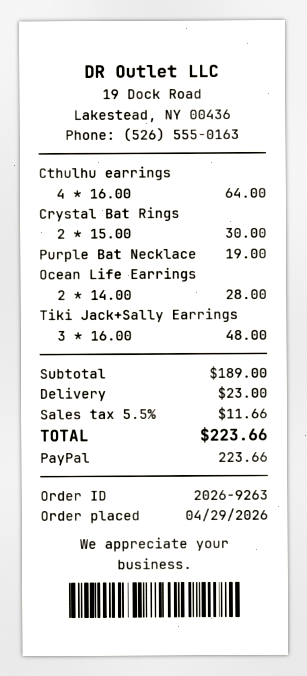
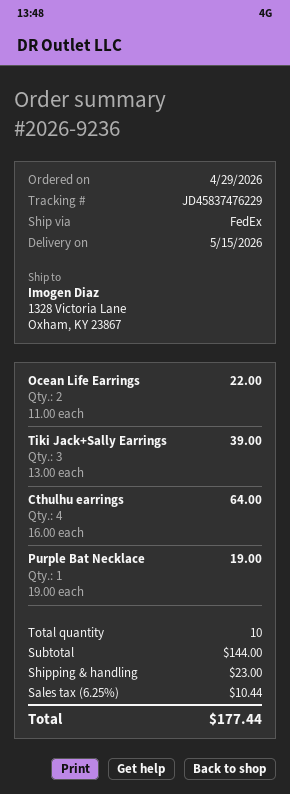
order number: 2026-9263 -> 2026-9236
Crystal Bat Rings: 2 x 15.00 = 30.00 -> none
Ocean Life Earrings: 2 x 14.00 = 28.00 -> 2 x 11.00 = 22.00
Tiki Jack+Sally Earrings: 3 x 16.00 = 48.00 -> 3 x 13.00 = 39.00
subtotal: 189.00 -> 144.00
tax: 5.5% = 11.66 -> 6.25% = 10.44
total: 223.66 -> 177.44

